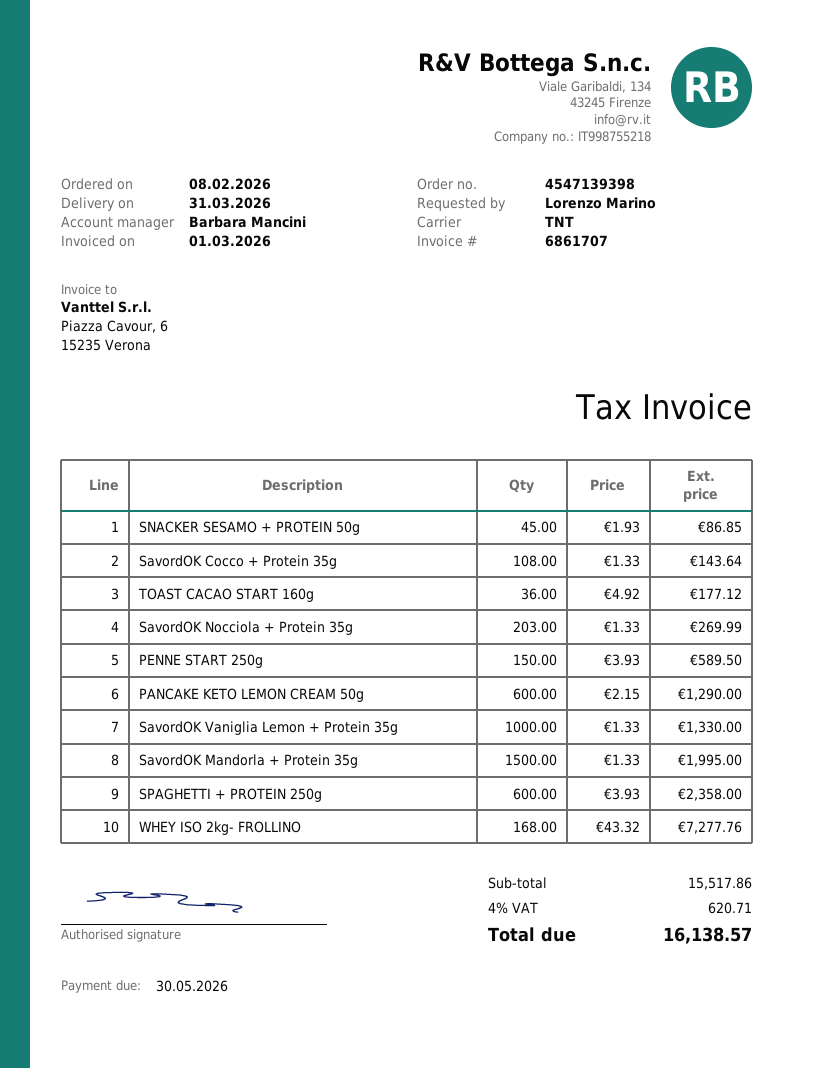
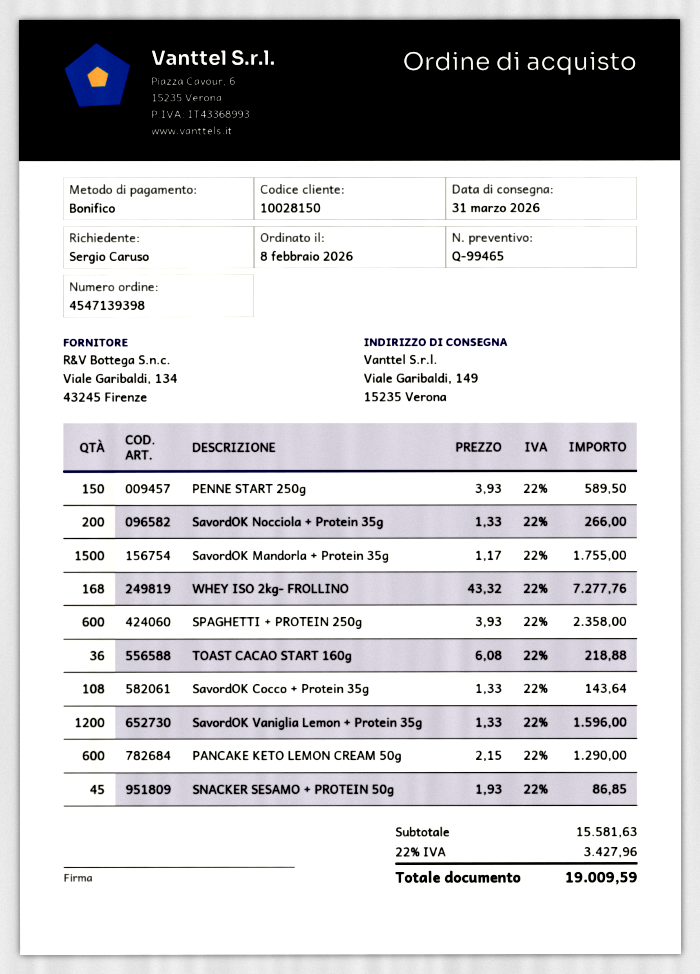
ordered by: Lorenzo Marino -> Sergio Caruso
TOAST CACAO START 160g: 36 x 4.92 = 177.12 -> 36 x 6.08 = 218.88
SavordOK Nocciola + Protein 35g: 203 x 1.33 = 269.99 -> 200 x 1.33 = 266.00
SavordOK Vaniglia Lemon + Protein 35g: 1000 x 1.33 = 1330.00 -> 1200 x 1.33 = 1596.00
SavordOK Mandorla + Protein 35g: 1500 x 1.33 = 1995.00 -> 1500 x 1.17 = 1755.00
subtotal: 15517.86 -> 15581.63
tax: 4% = 620.71 -> 22% = 3427.96
total: 16138.57 -> 19009.59

